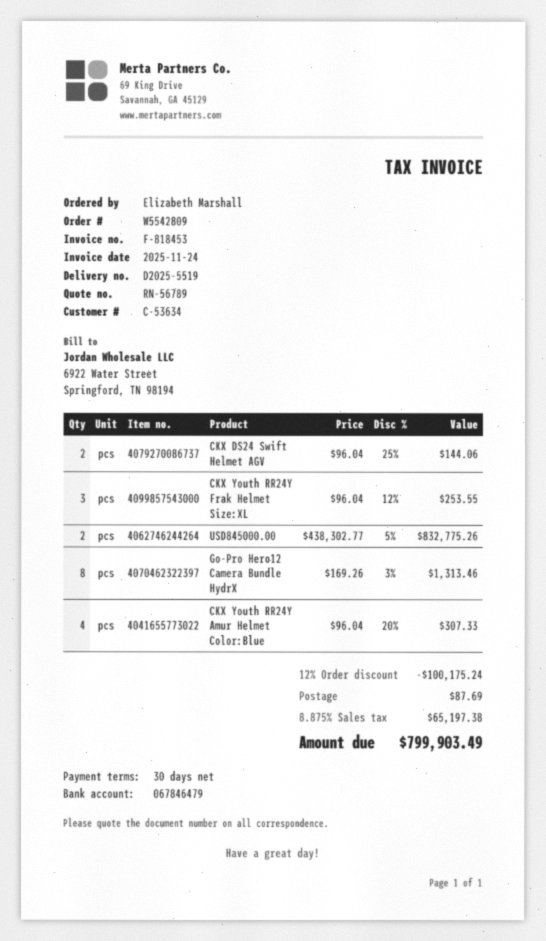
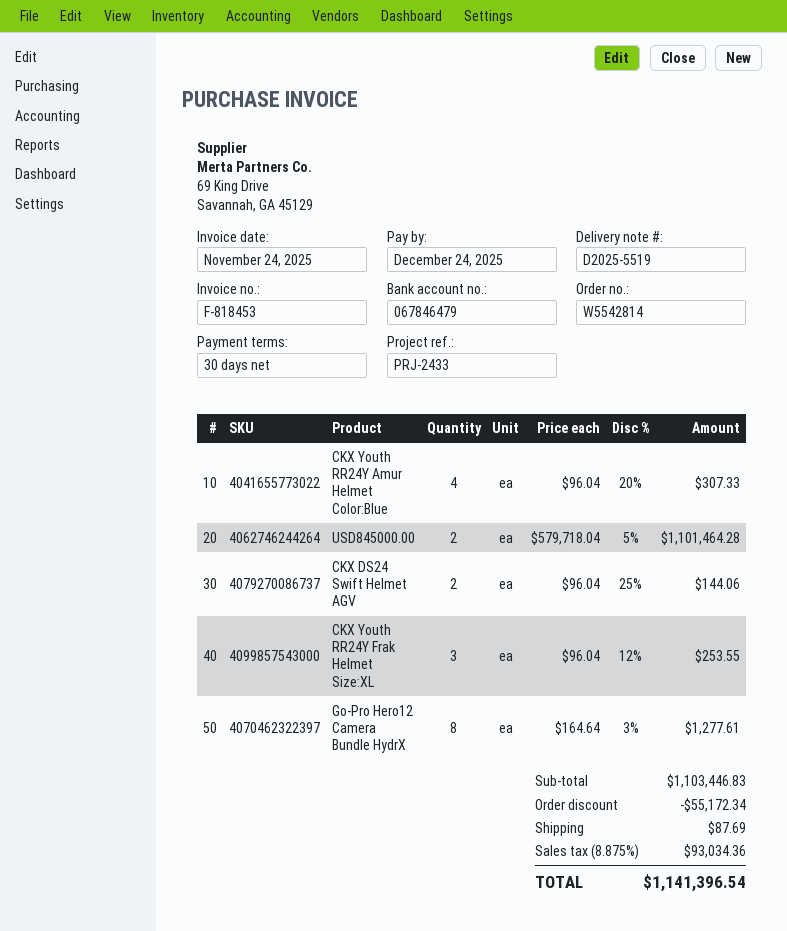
order number: W5542809 -> W5542814
USD845000.00: 2 x 438302.77 - 5% = 832775.26 -> 2 x 579718.04 - 5% = 1101464.28
Go-Pro Hero12 Camera Bundle HydrX: 8 x 169.26 - 3% = 1313.46 -> 8 x 164.64 - 3% = 1277.61
discount: 100175.24 -> 55172.34
tax: 8.875% = 65197.38 -> 8.875% = 93034.36
total: 799903.49 -> 1141396.54

